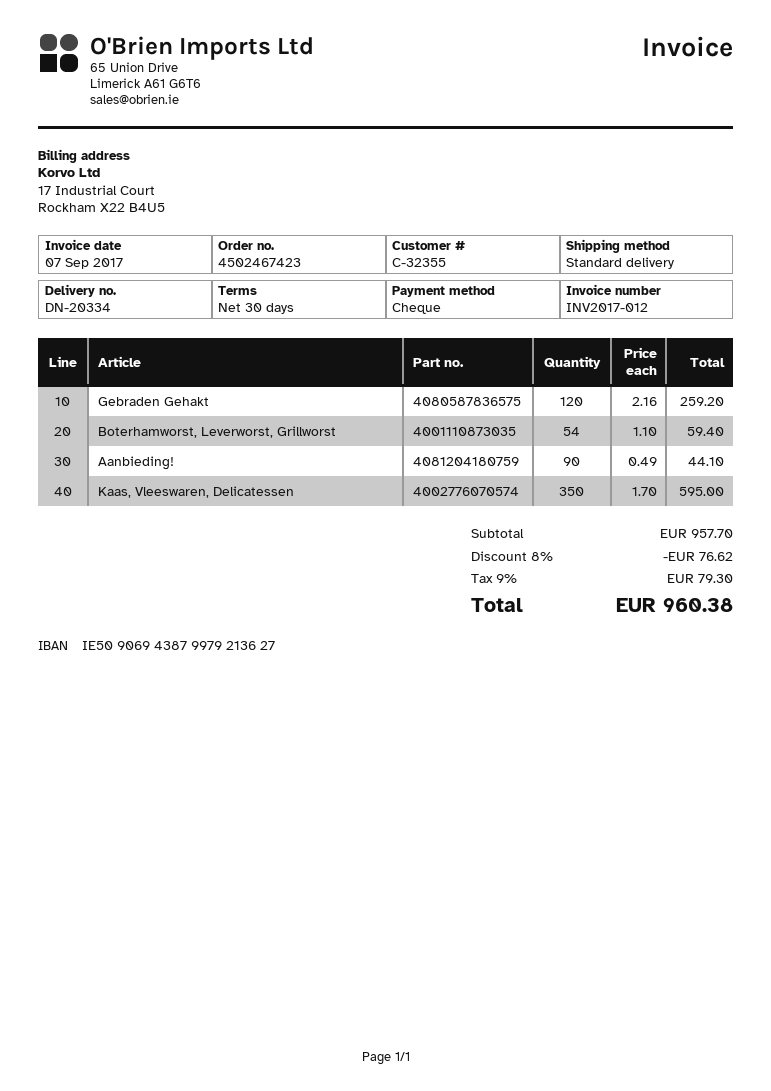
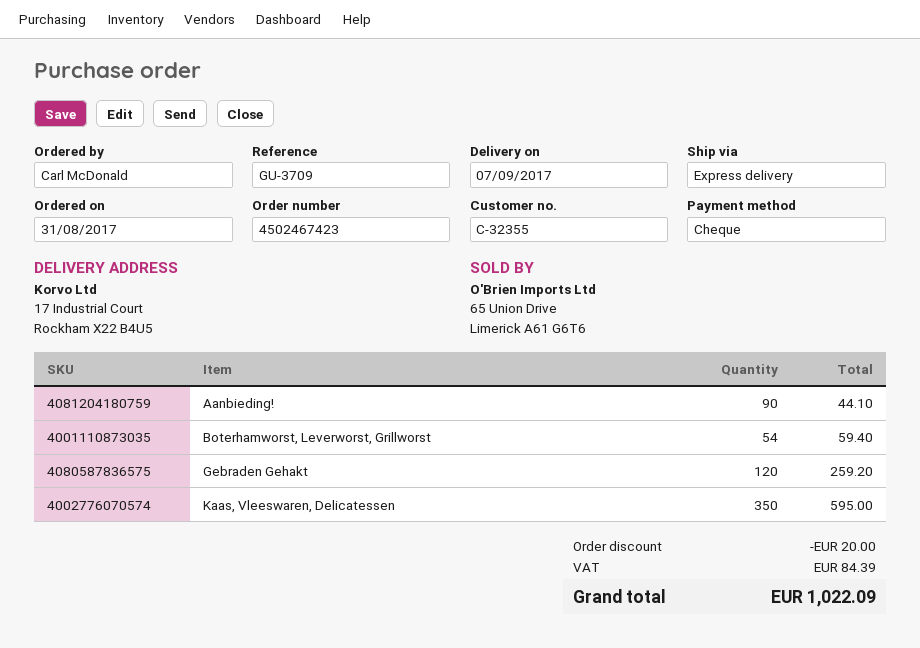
shipping method: standard -> express
discount: 76.62 -> 20.00
tax: 79.30 -> 84.39
total: 960.38 -> 1022.09

